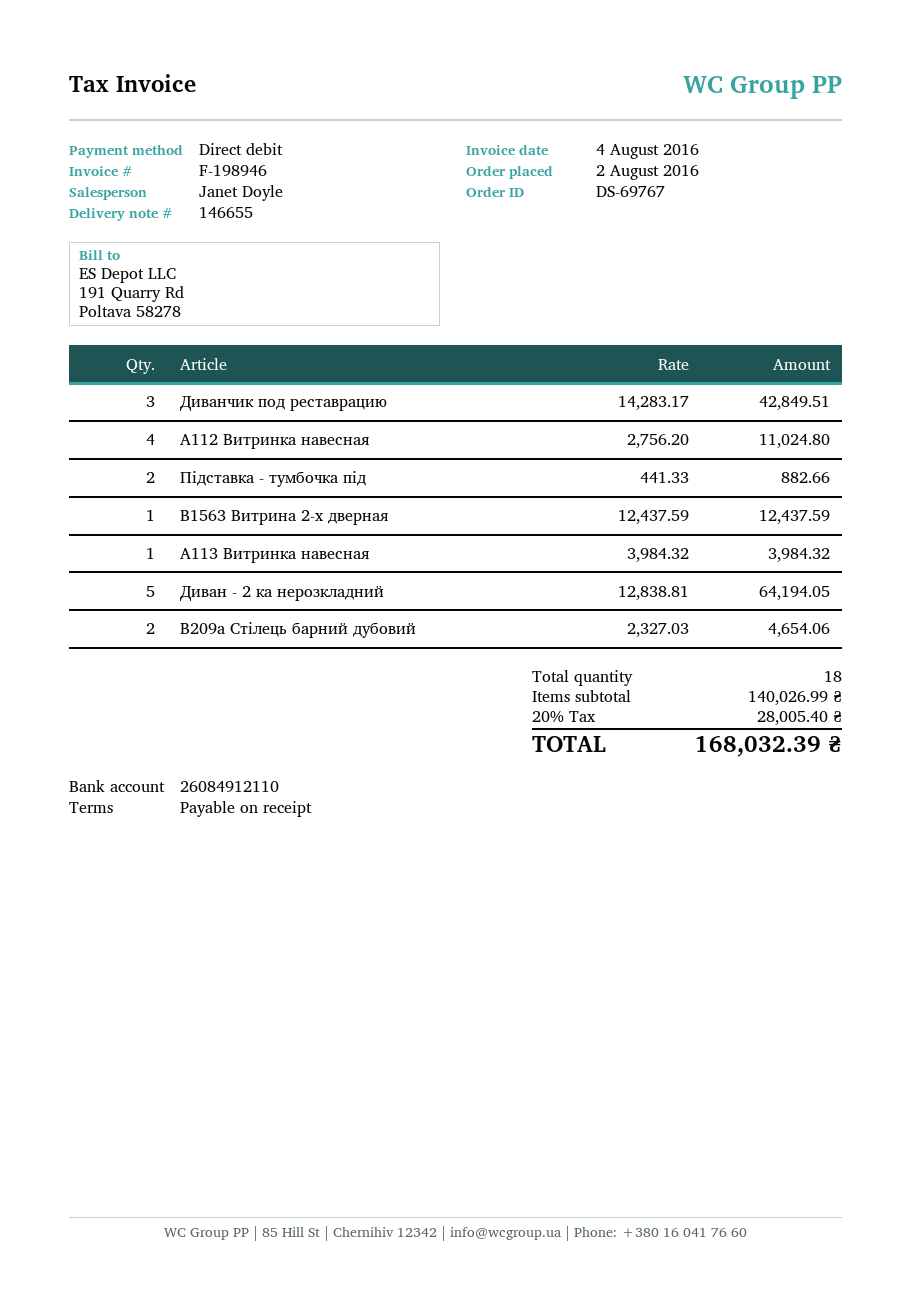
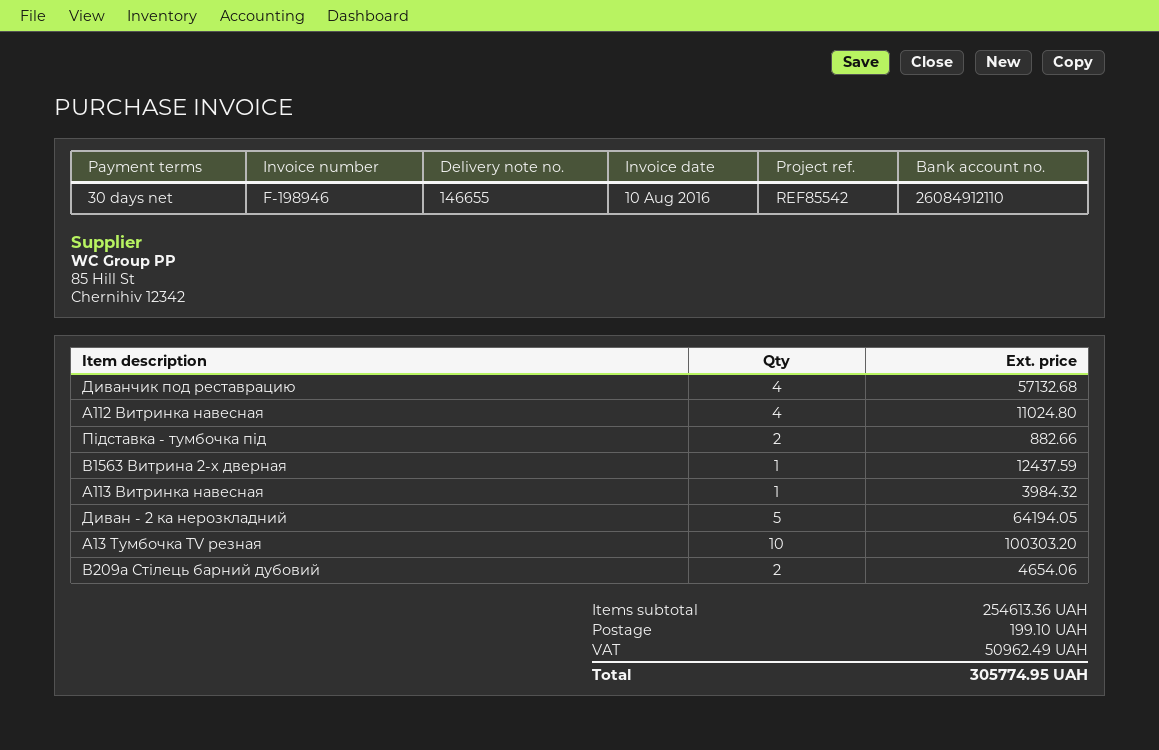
invoice date: 2016-08-04 -> 2016-08-10
payment terms: on receipt -> 30 days
Диванчик под реставрацию: 3 for 42849.51 -> 4 for 57132.68
А13 Тумбочка TV резная: none -> 10 for 100303.20
subtotal: 140026.99 -> 254613.36
shipping: none -> 199.10
tax: 28005.40 -> 50962.49
total: 168032.39 -> 305774.95

